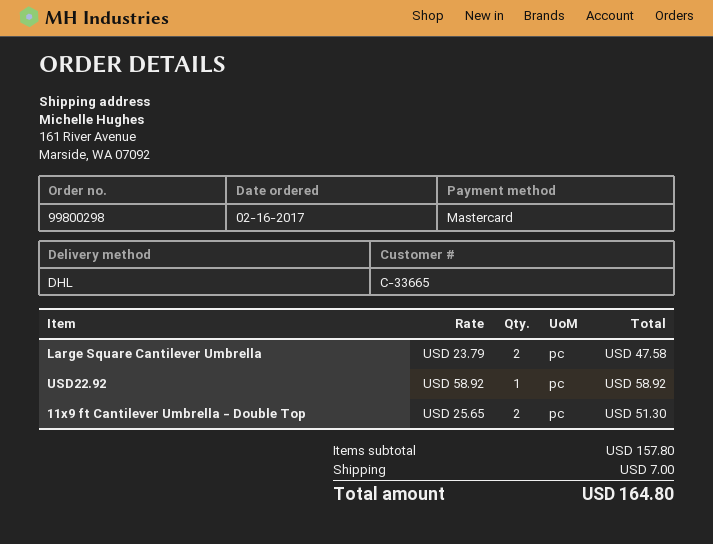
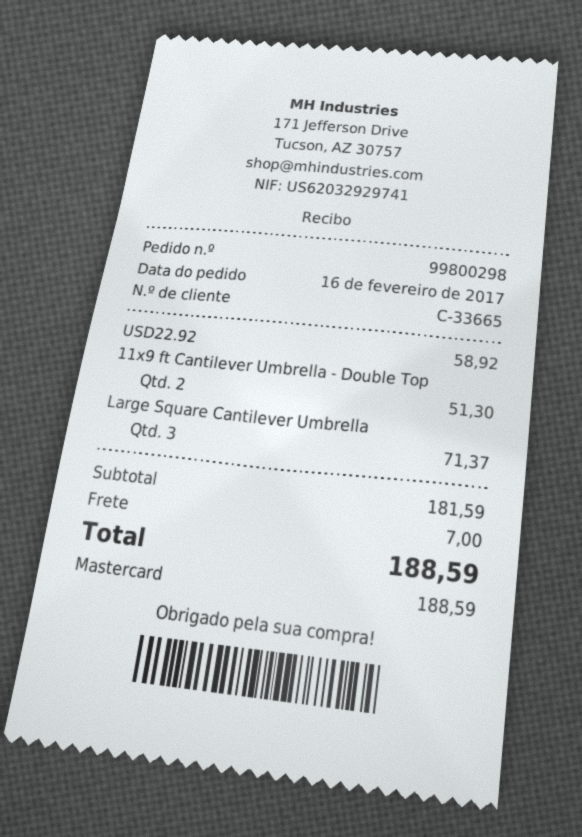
Large Square Cantilever Umbrella: 2 for 47.58 -> 3 for 71.37
subtotal: 157.80 -> 181.59
total: 164.80 -> 188.59

